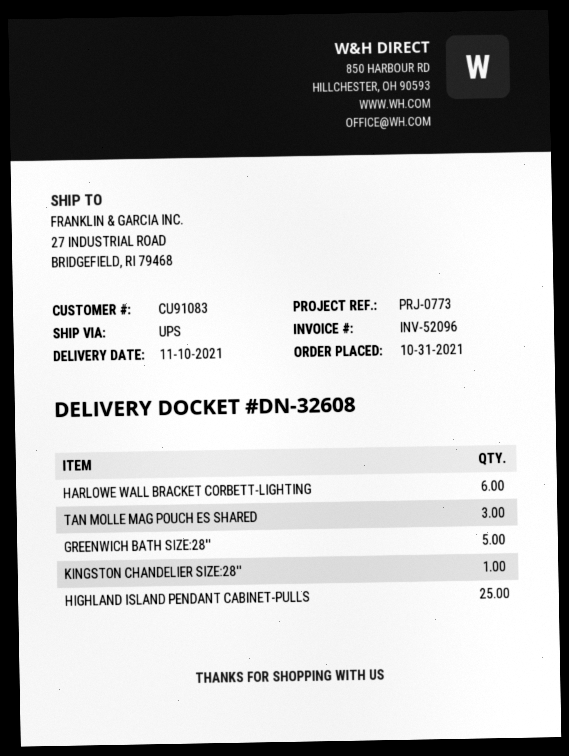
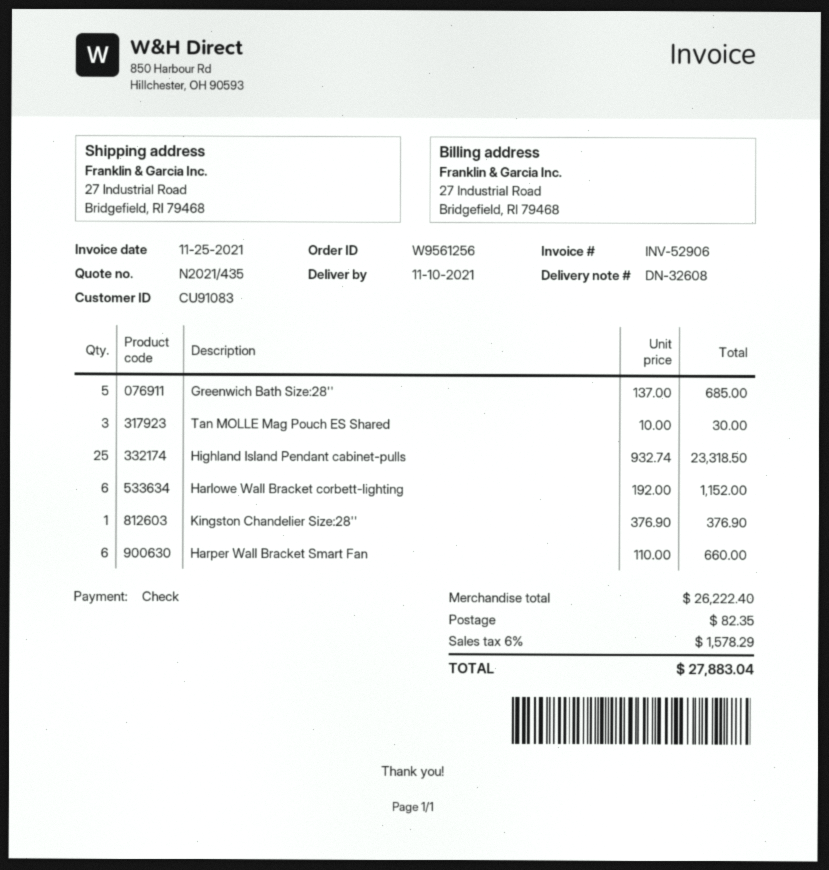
invoice number: INV-52096 -> INV-52906
Harper Wall Bracket Smart Fan: none -> 6

